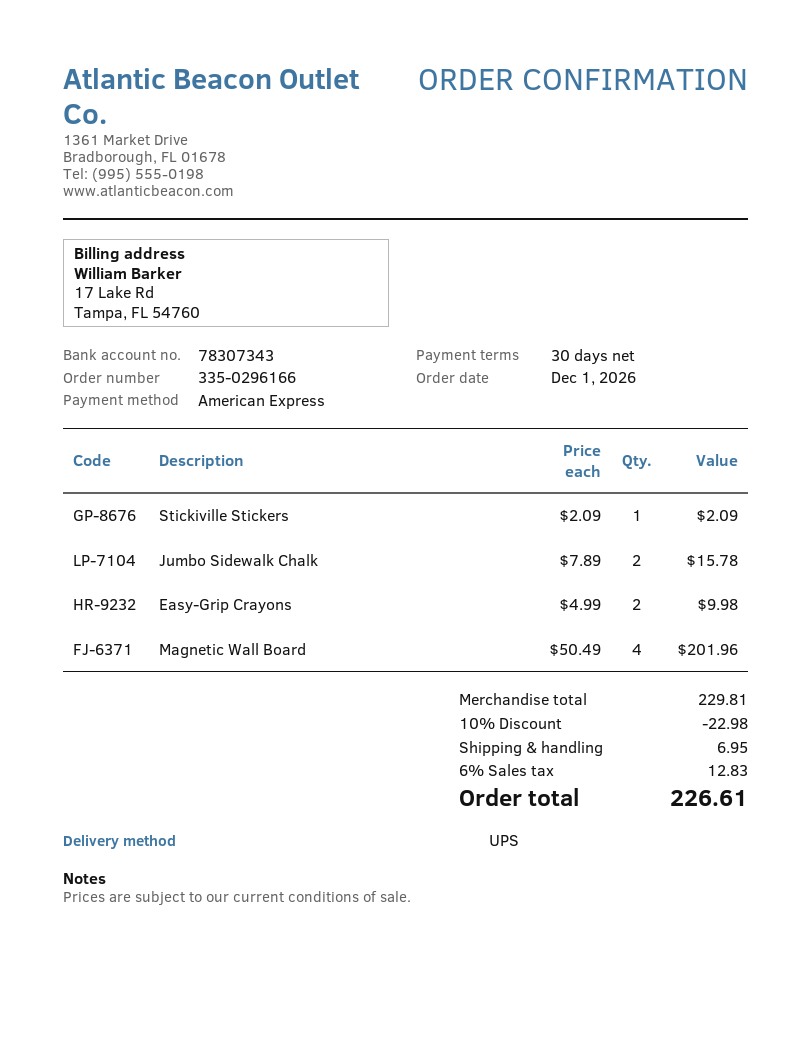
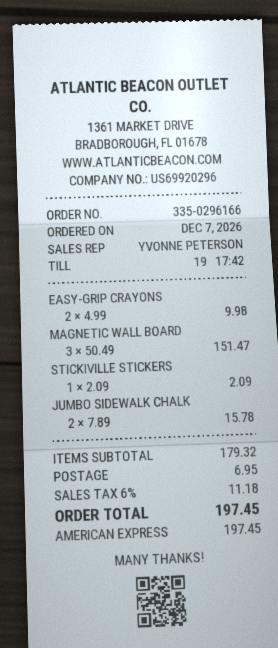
order date: 2026-12-01 -> 2026-12-07
Magnetic Wall Board: 4 x 50.49 = 201.96 -> 3 x 50.49 = 151.47
subtotal: 229.81 -> 179.32
discount: 10% = 22.98 -> none
tax: 6% = 12.83 -> 6% = 11.18
total: 226.61 -> 197.45

